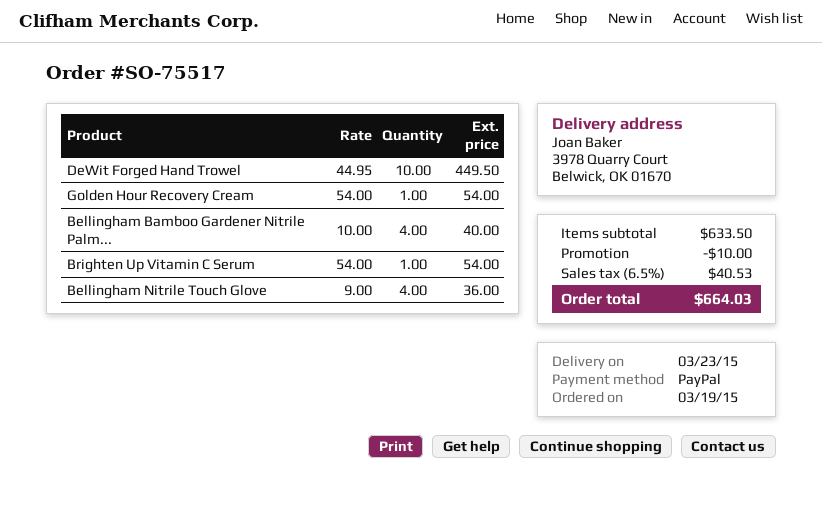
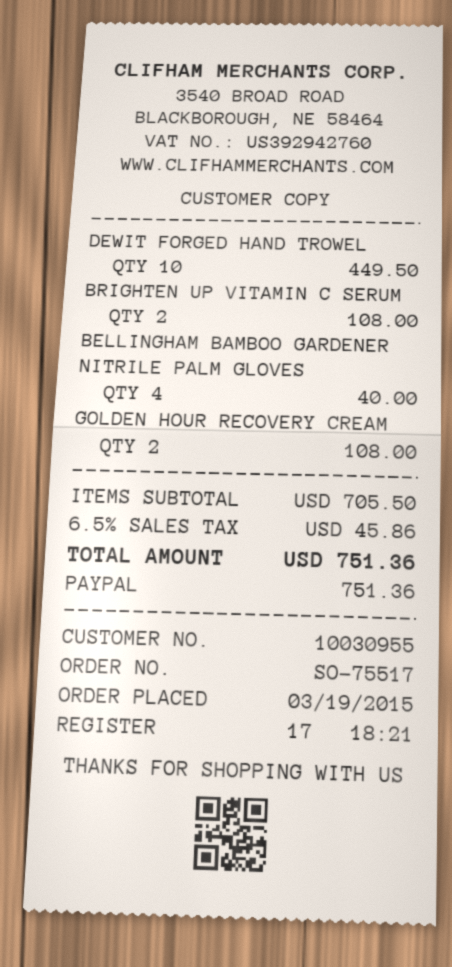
Golden Hour Recovery Cream: 1 for 54.00 -> 2 for 108.00
Brighten Up Vitamin C Serum: 1 for 54.00 -> 2 for 108.00
Bellingham Nitrile Touch Glove: 4 for 36.00 -> none
subtotal: 633.50 -> 705.50
discount: 10.00 -> none
tax: 6.5% = 40.53 -> 6.5% = 45.86
total: 664.03 -> 751.36

